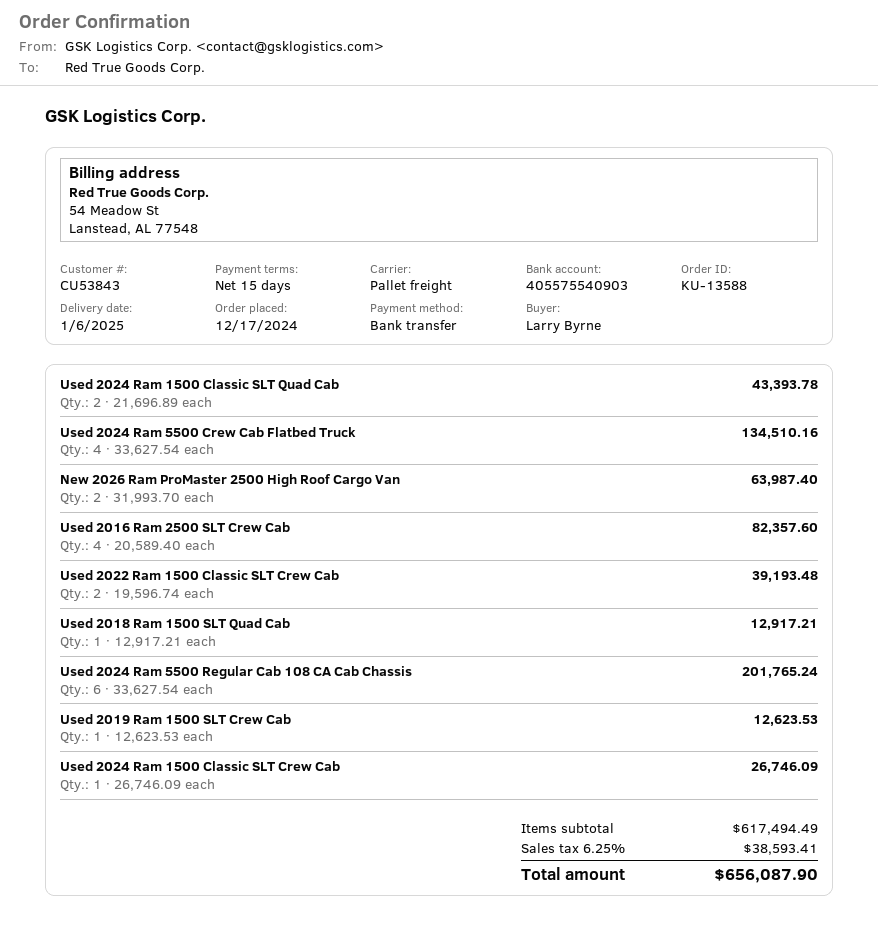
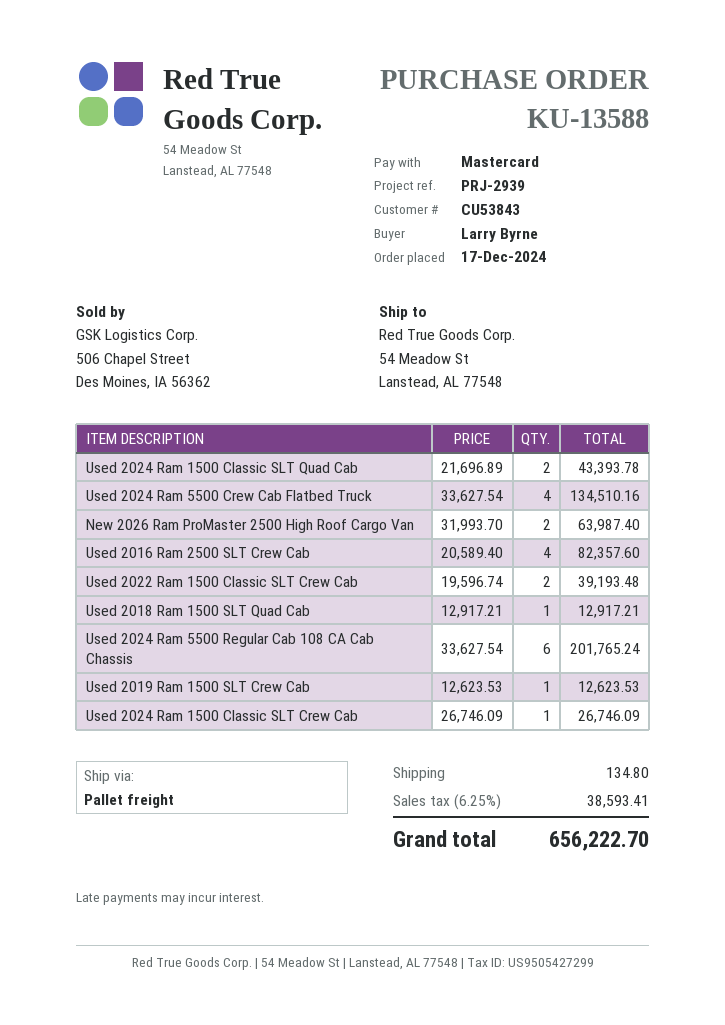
payment method: bank transfer -> Mastercard
shipping: none -> 134.80
total: 656087.90 -> 656222.70

